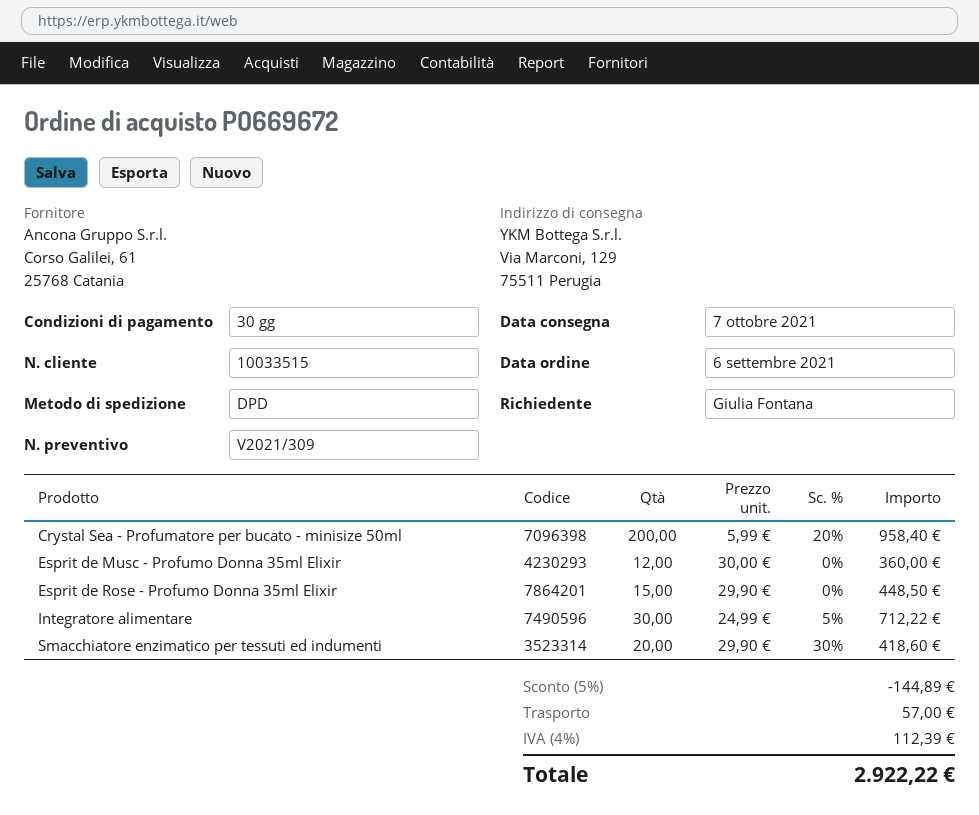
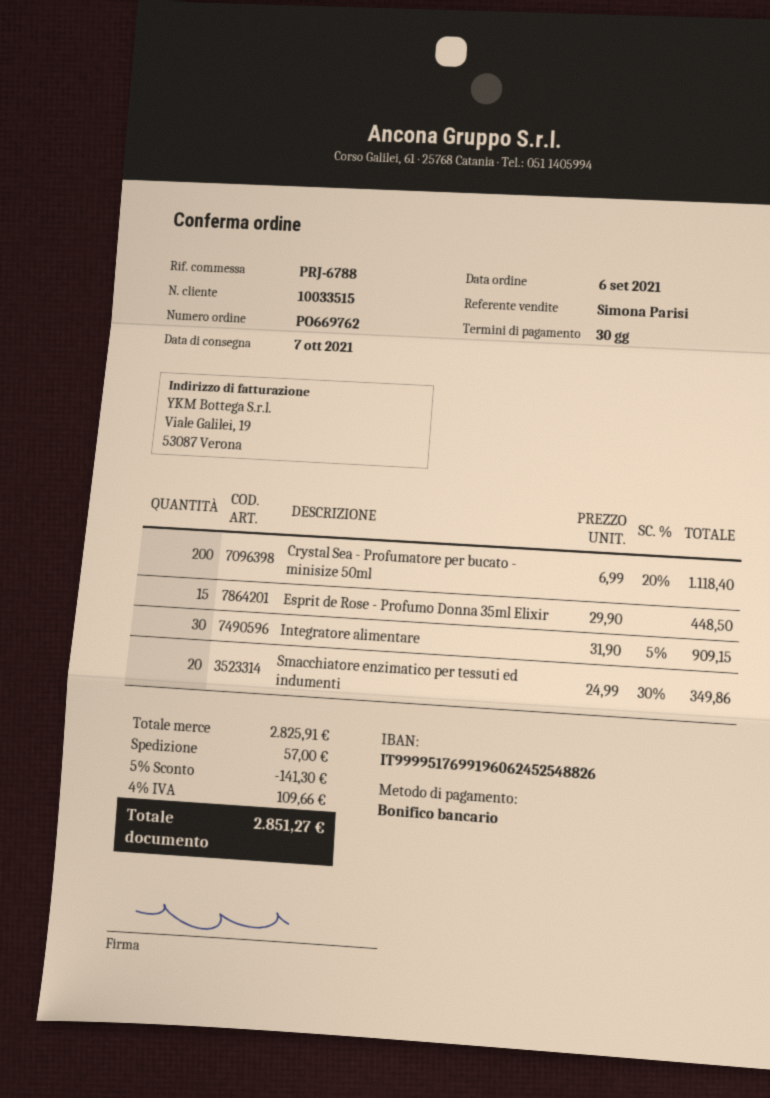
order number: PO669672 -> PO669762
Crystal Sea - Profumatore per bucato - minisize 50ml: 200 x 5.99 - 20% = 958.40 -> 200 x 6.99 - 20% = 1118.40
Esprit de Musc - Profumo Donna 35ml Elixir: 12 x 30.00 = 360.00 -> none
Integratore alimentare: 30 x 24.99 - 5% = 712.22 -> 30 x 31.90 - 5% = 909.15
Smacchiatore enzimatico per tessuti ed indumenti: 20 x 29.90 - 30% = 418.60 -> 20 x 24.99 - 30% = 349.86
discount: 5% = 144.89 -> 5% = 141.30
tax: 4% = 112.39 -> 4% = 109.66
total: 2922.22 -> 2851.27

